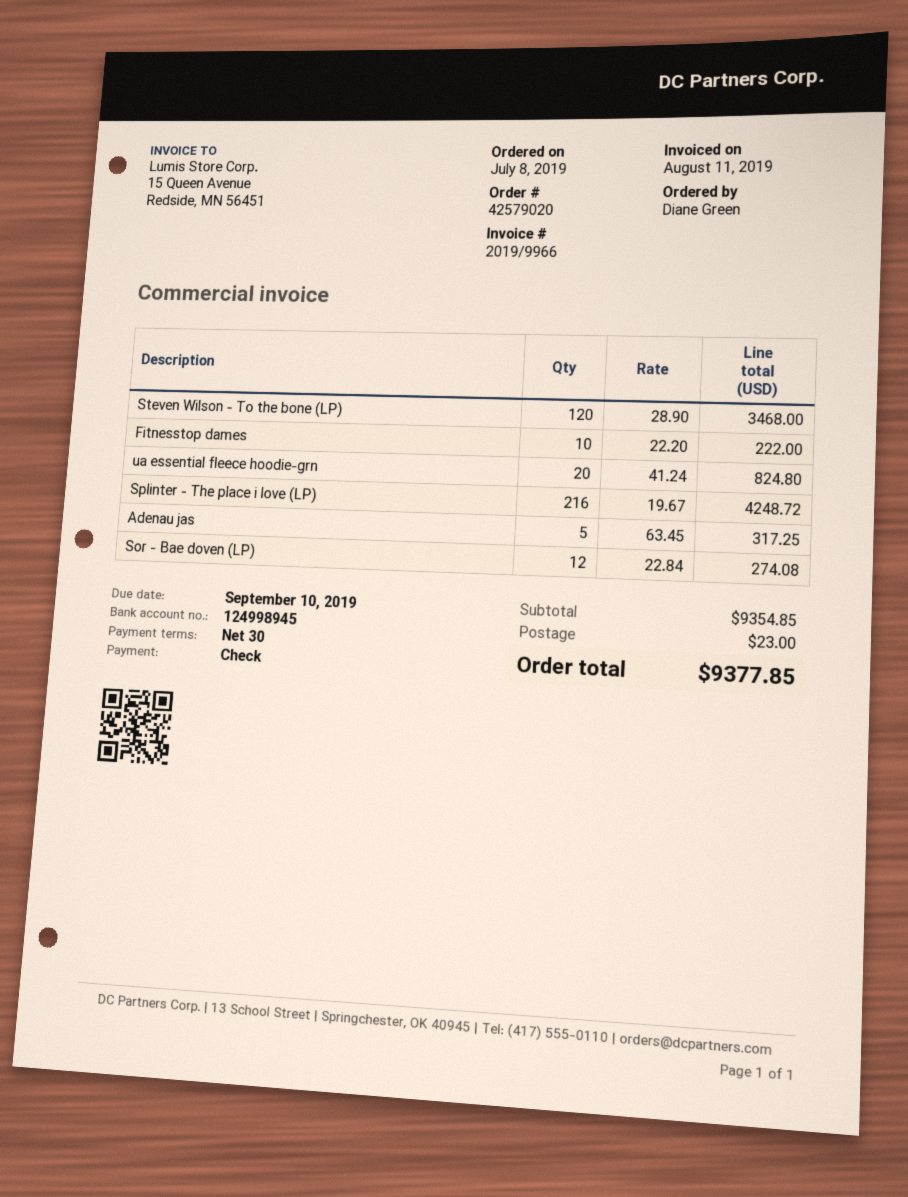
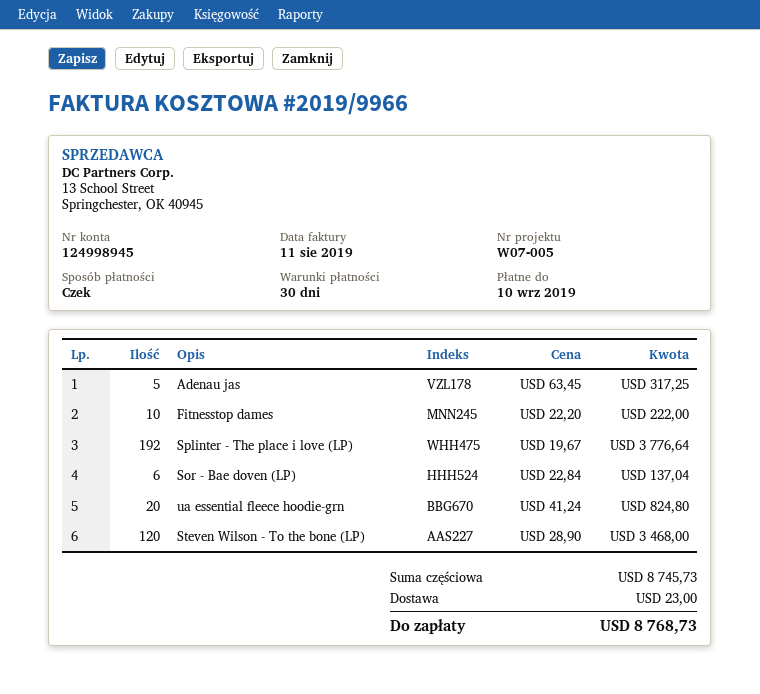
Splinter - The place i love (LP): 216 x 19.67 = 4248.72 -> 192 x 19.67 = 3776.64
Sor - Bae doven (LP): 12 x 22.84 = 274.08 -> 6 x 22.84 = 137.04
subtotal: 9354.85 -> 8745.73
total: 9377.85 -> 8768.73

